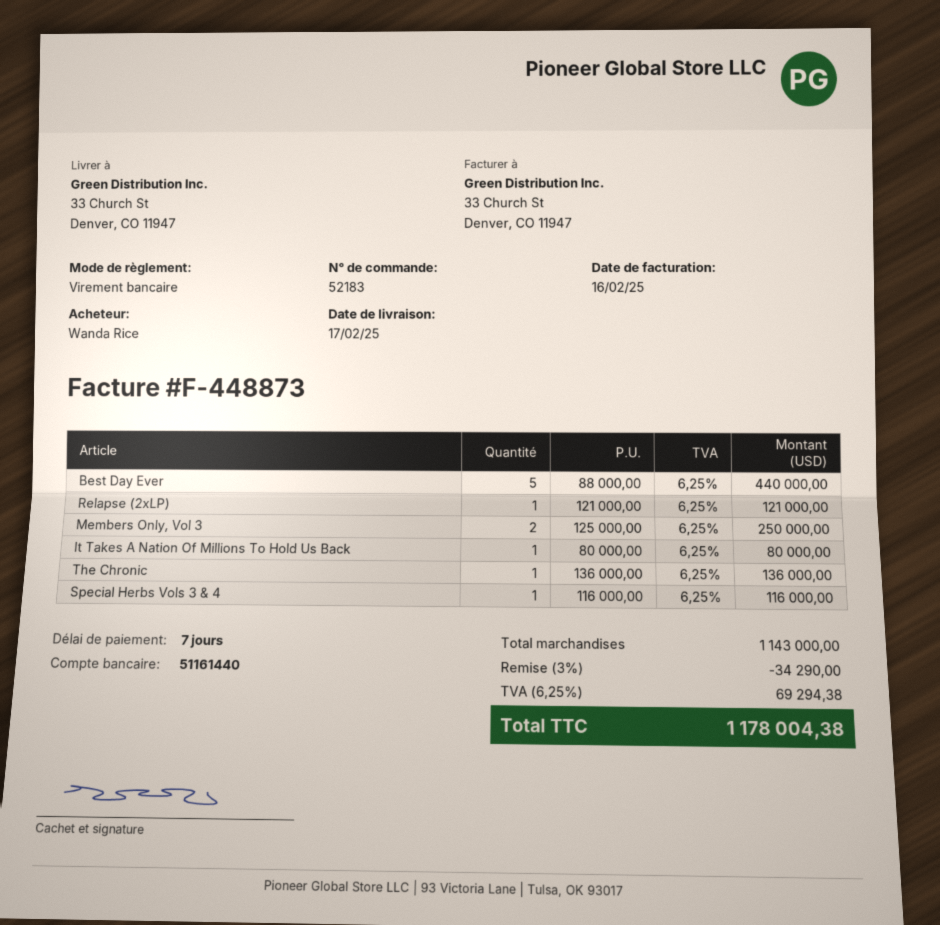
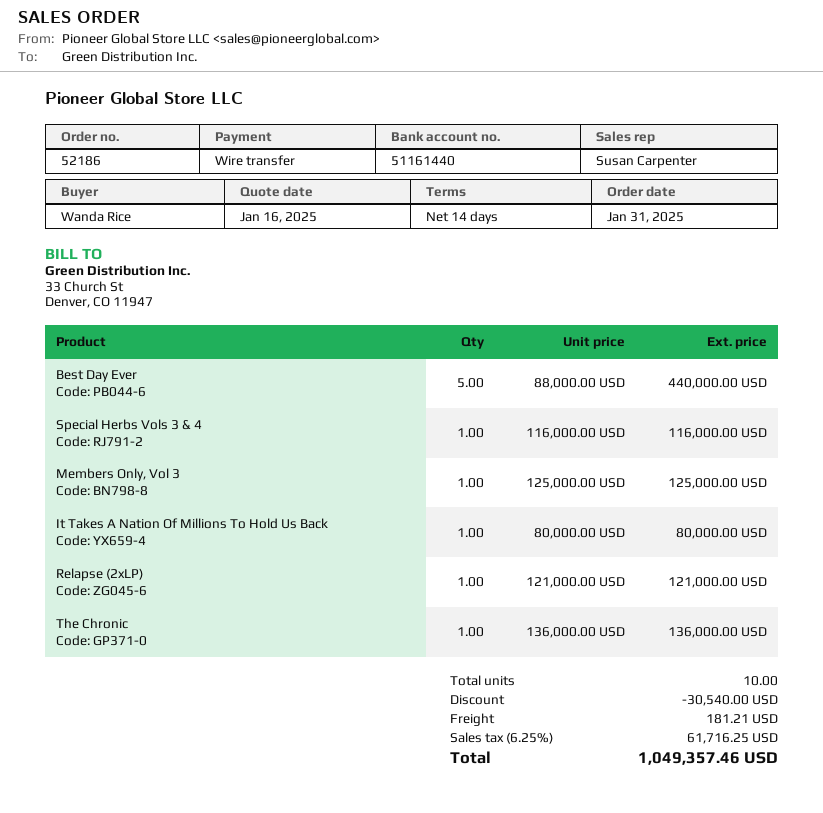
order number: 52183 -> 52186
payment terms: 7 days -> 14 days
Members Only, Vol 3: 2 x 125000.00 = 250000.00 -> 1 x 125000.00 = 125000.00
discount: 34290.00 -> 30540.00
shipping: none -> 181.21
tax: 6.25% = 69294.38 -> 6.25% = 61716.25
total: 1178004.38 -> 1049357.46

